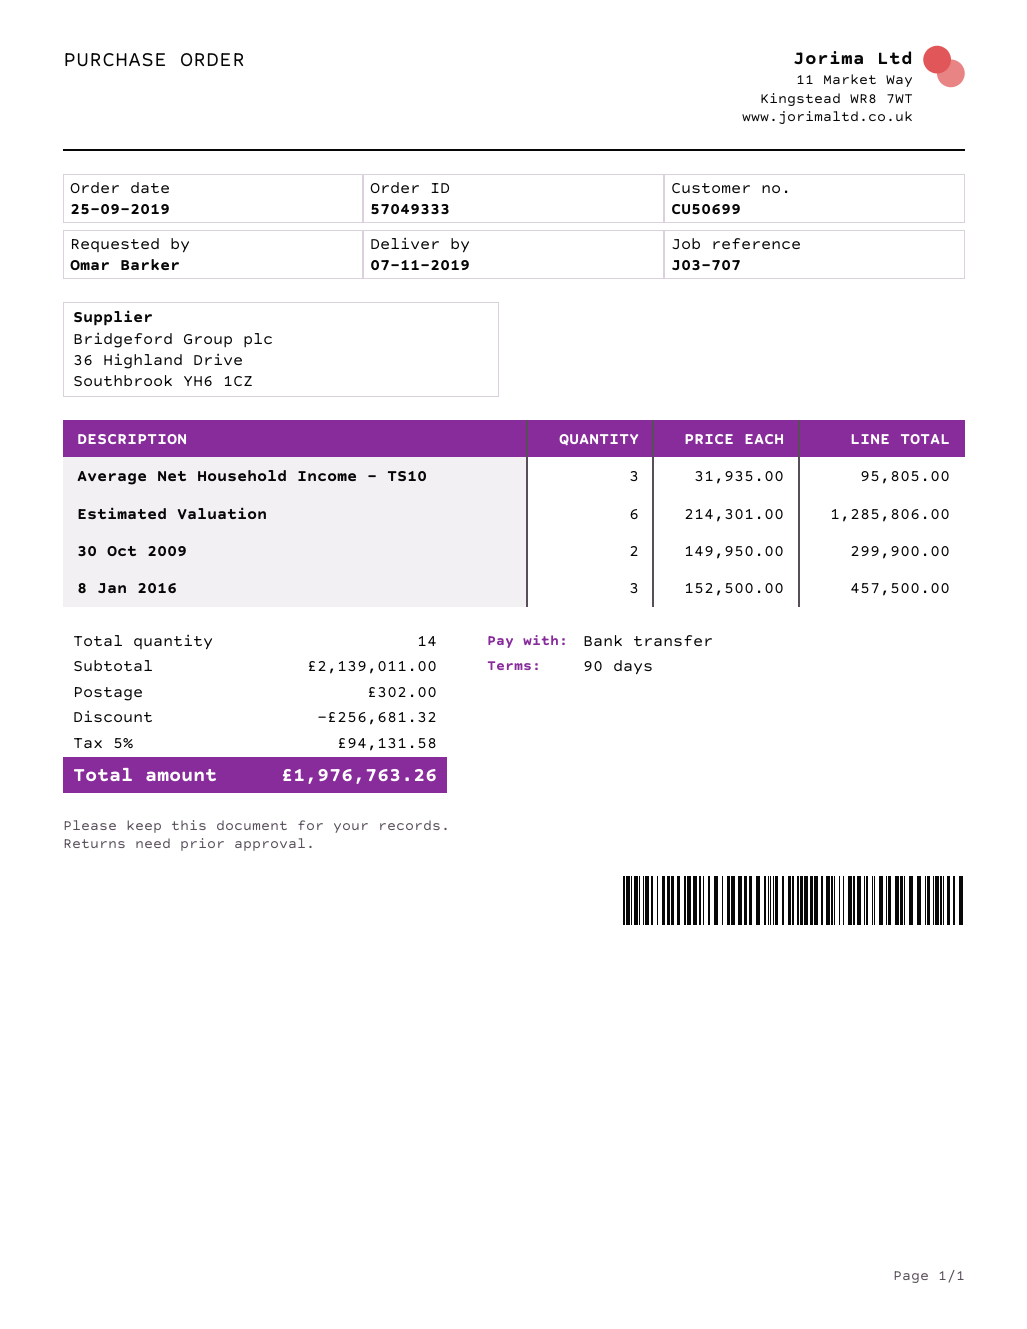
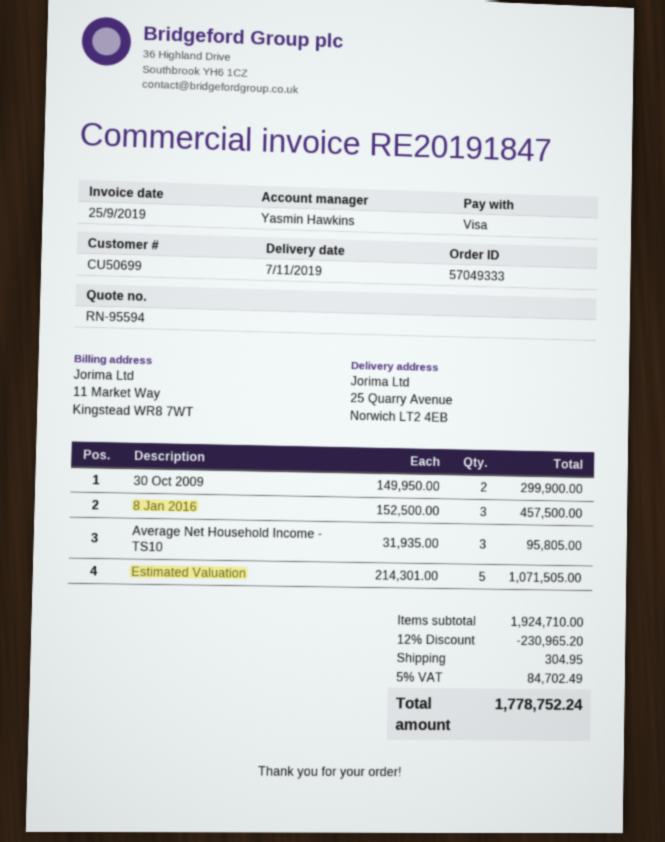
payment method: bank transfer -> Visa
Estimated Valuation: 6 x 214301.00 = 1285806.00 -> 5 x 214301.00 = 1071505.00
subtotal: 2139011.00 -> 1924710.00
discount: 256681.32 -> 230965.20
shipping: 302.00 -> 304.95
tax: 5% = 94131.58 -> 5% = 84702.49
total: 1976763.26 -> 1778752.24

